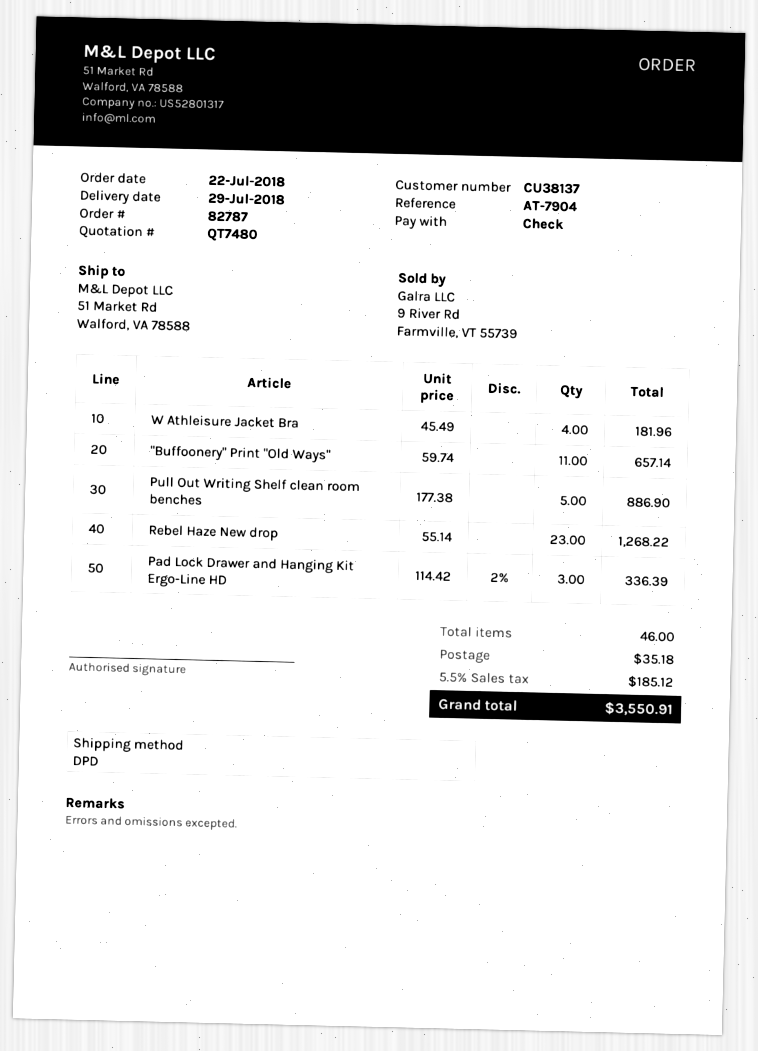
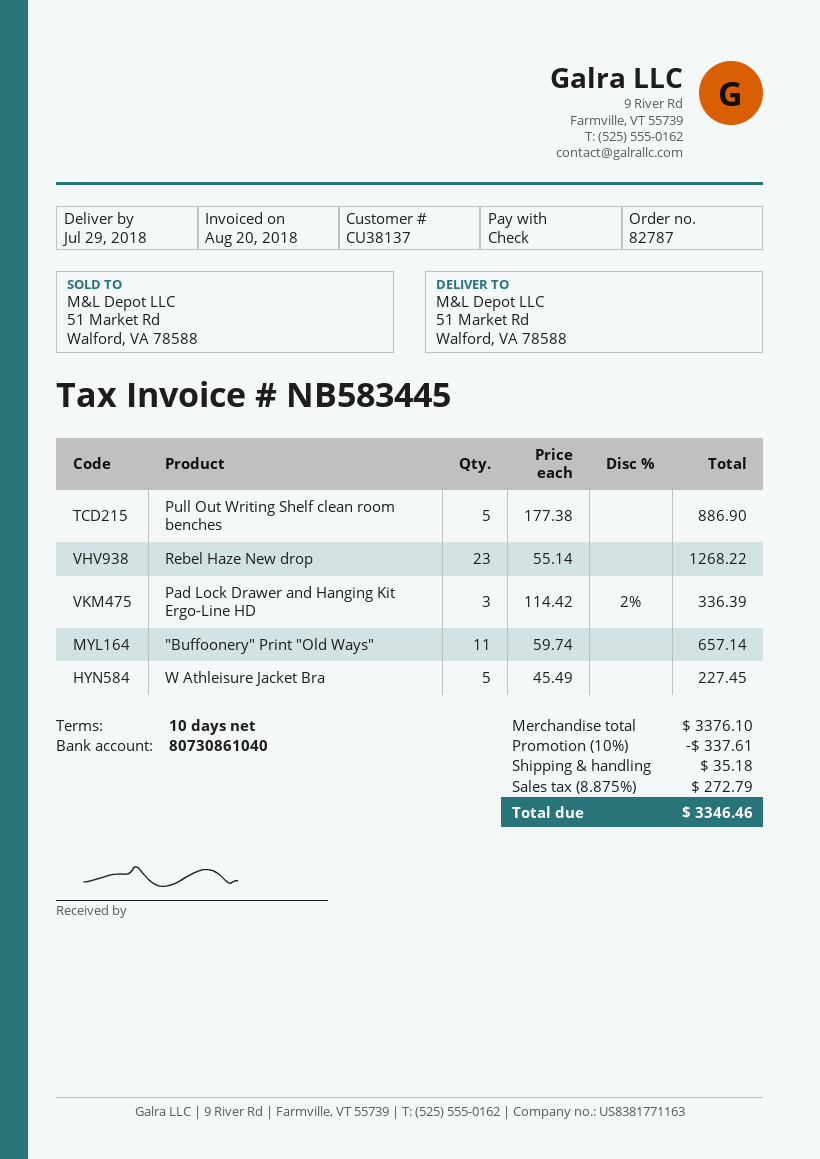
W Athleisure Jacket Bra: 4 x 45.49 = 181.96 -> 5 x 45.49 = 227.45
discount: none -> 10% = 337.61
tax: 5.5% = 185.12 -> 8.875% = 272.79
total: 3550.91 -> 3346.46

